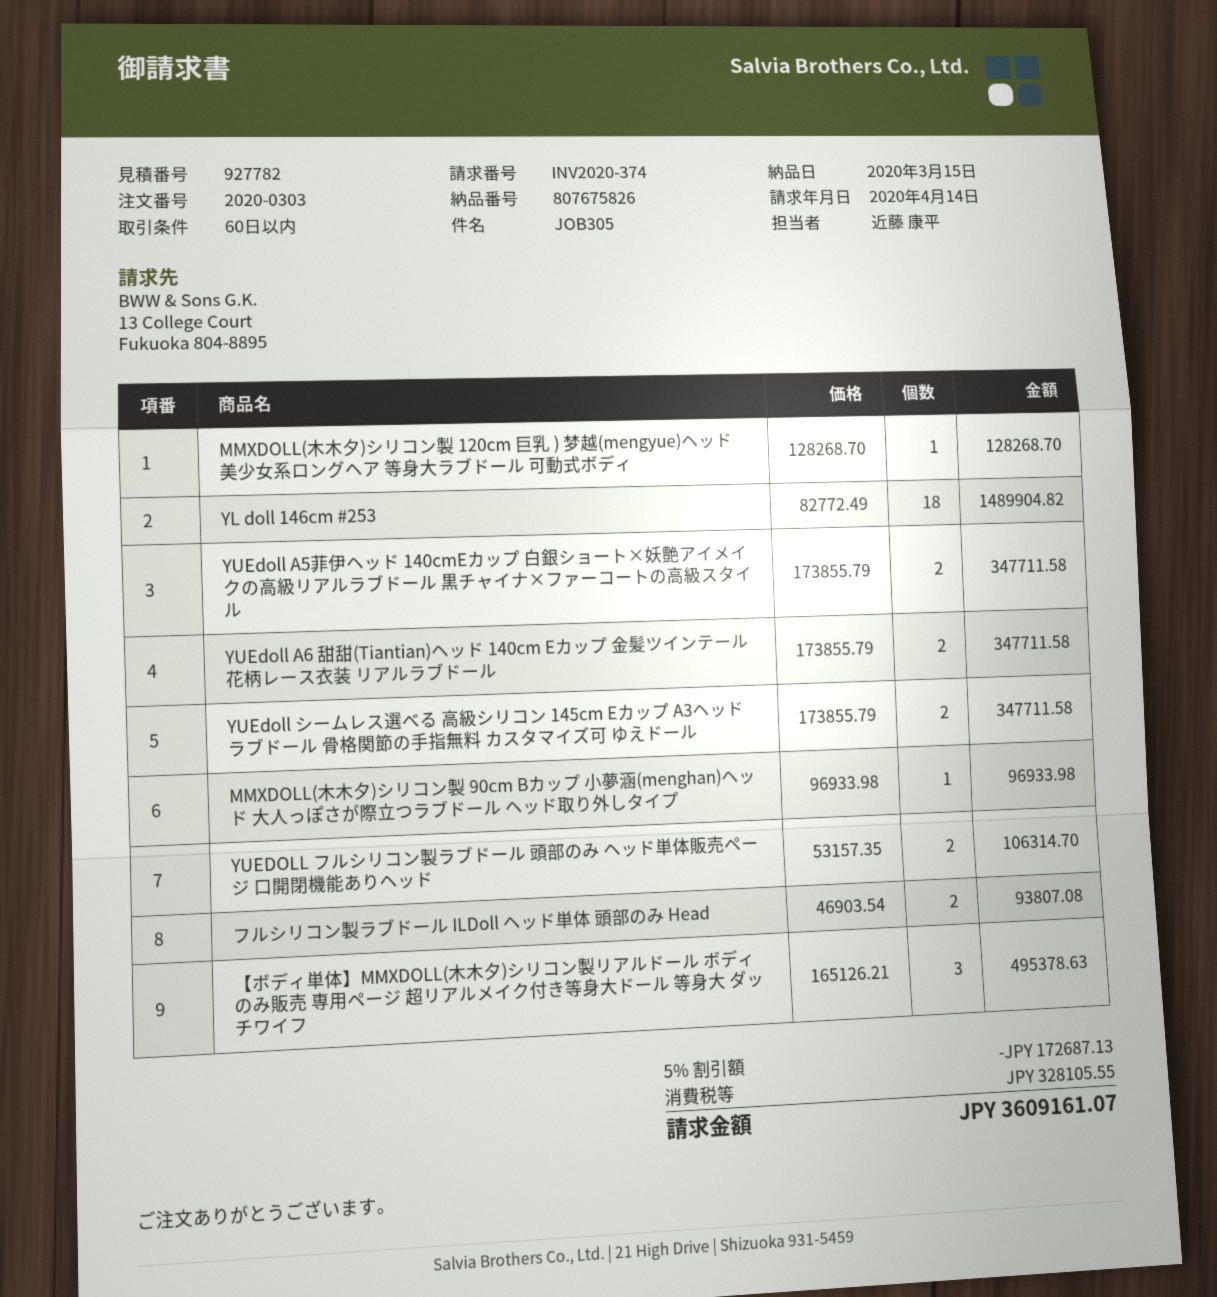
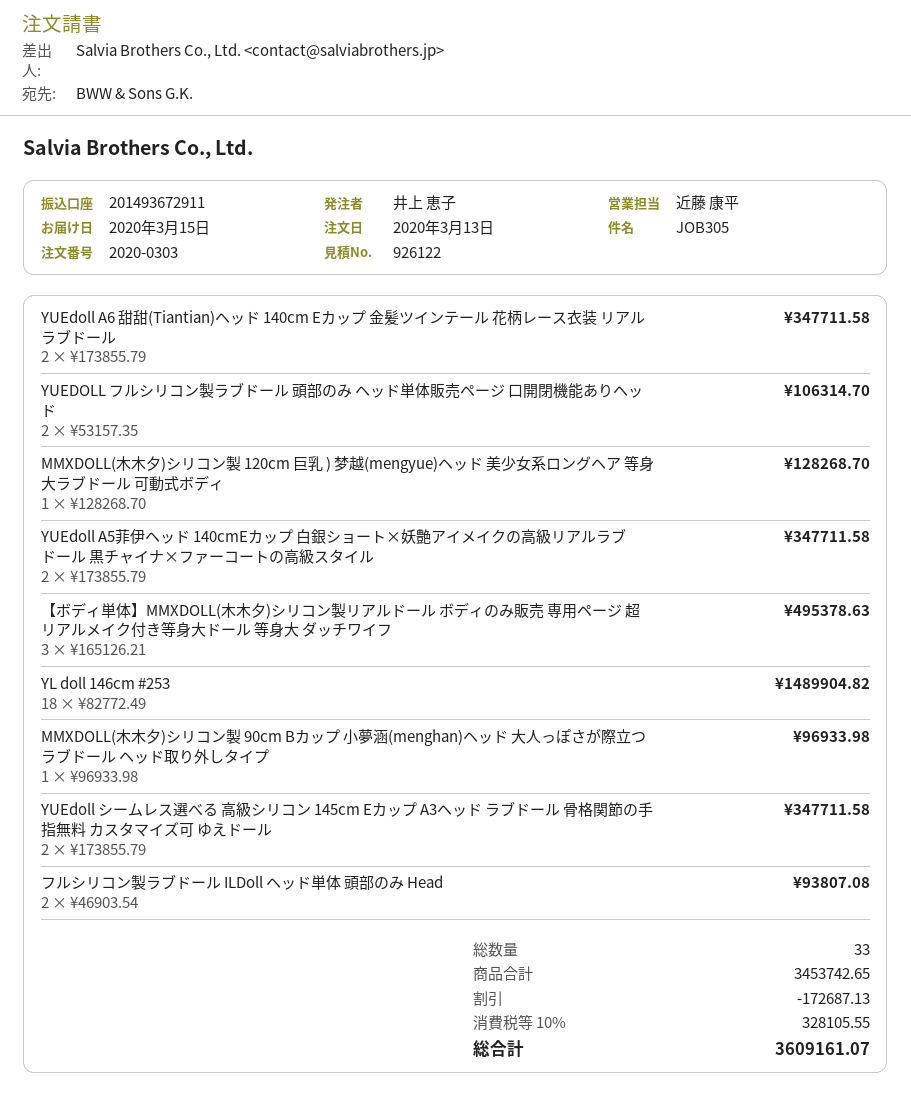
quote number: 927782 -> 926122

